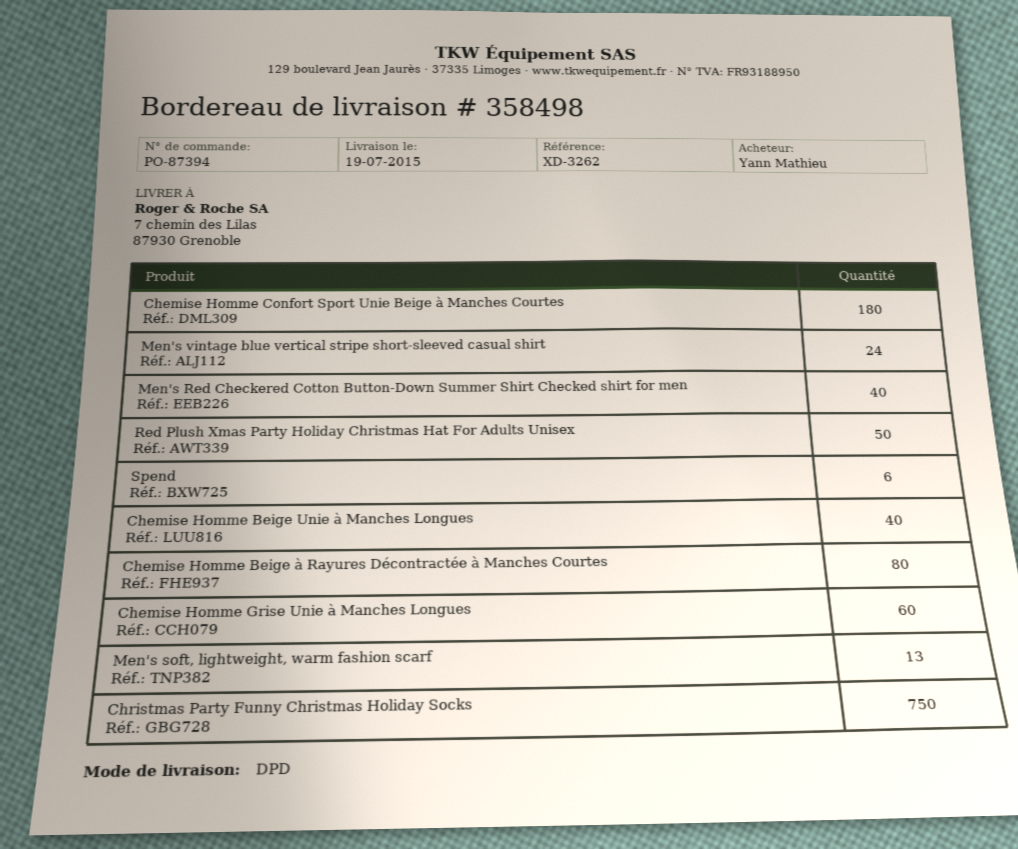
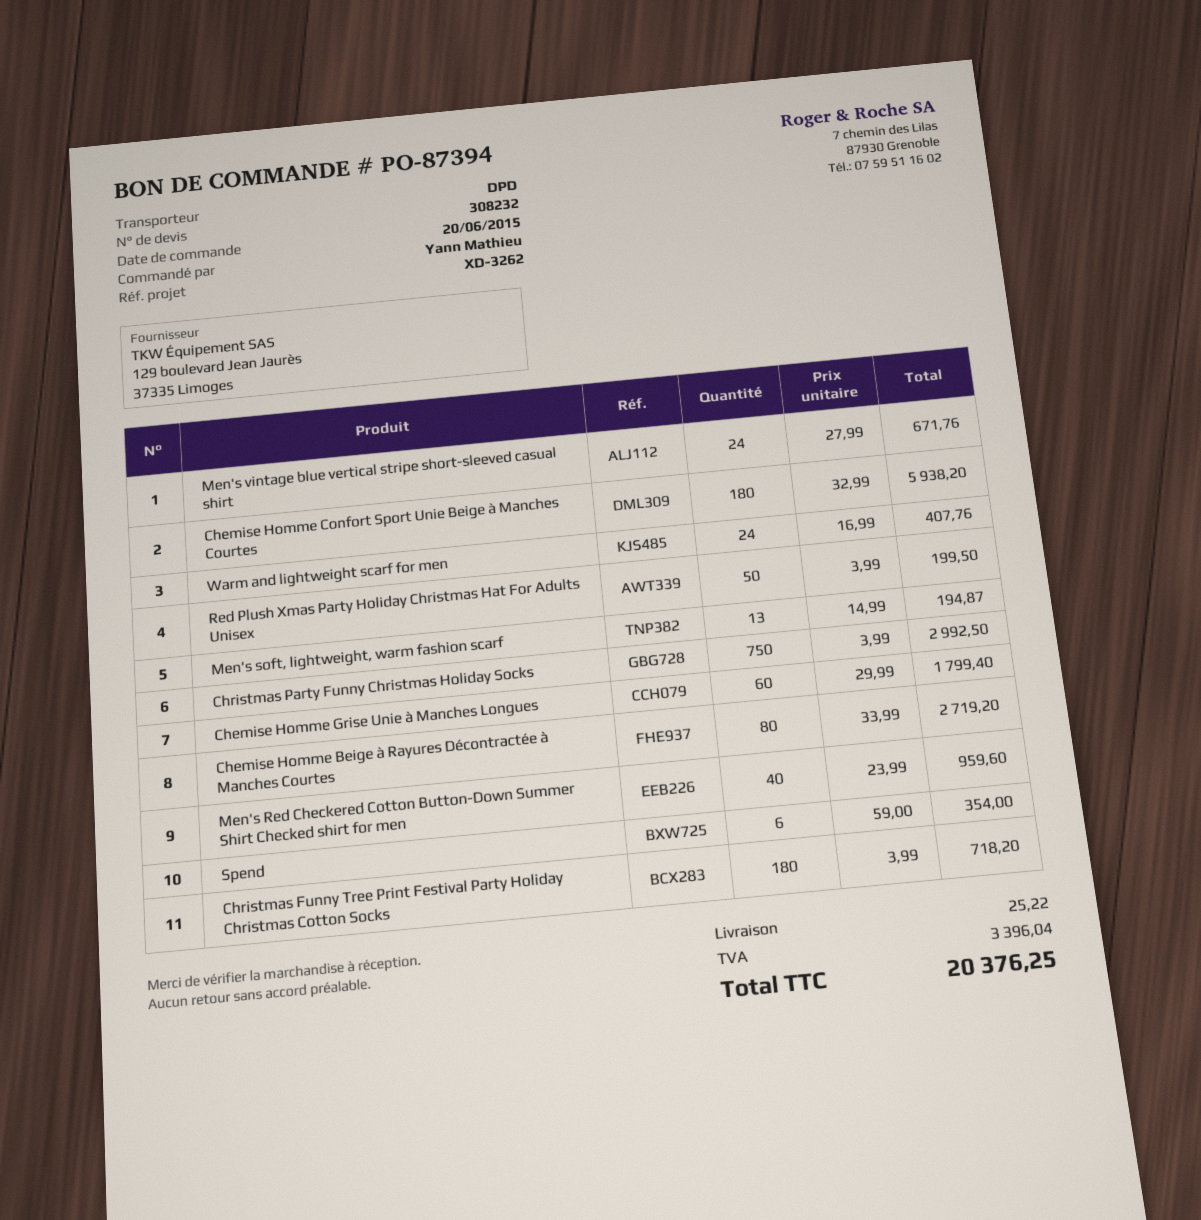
Chemise Homme Beige Unie à Manches Longues: 40 -> none
Warm and lightweight scarf for men: none -> 24
Christmas Funny Tree Print Festival Party Holiday Christmas Cotton Socks: none -> 180

